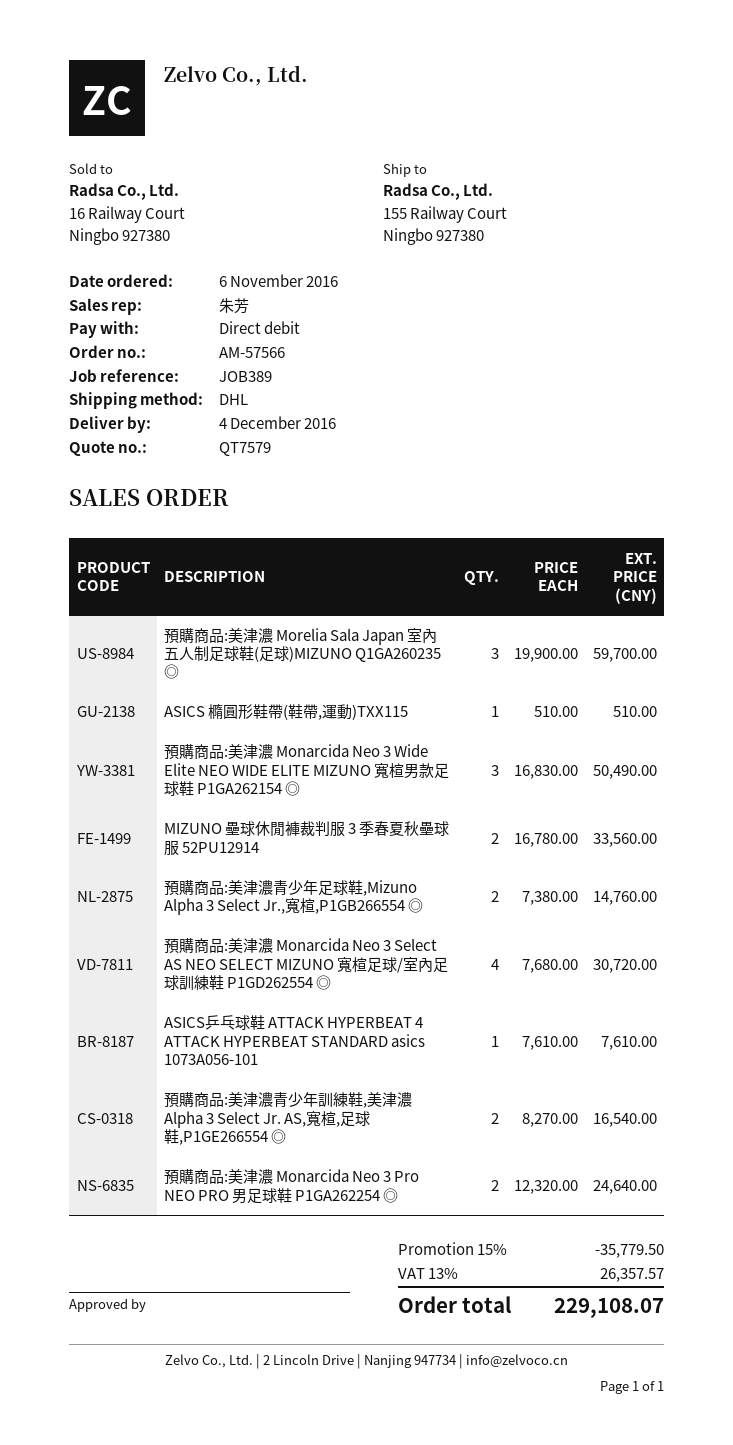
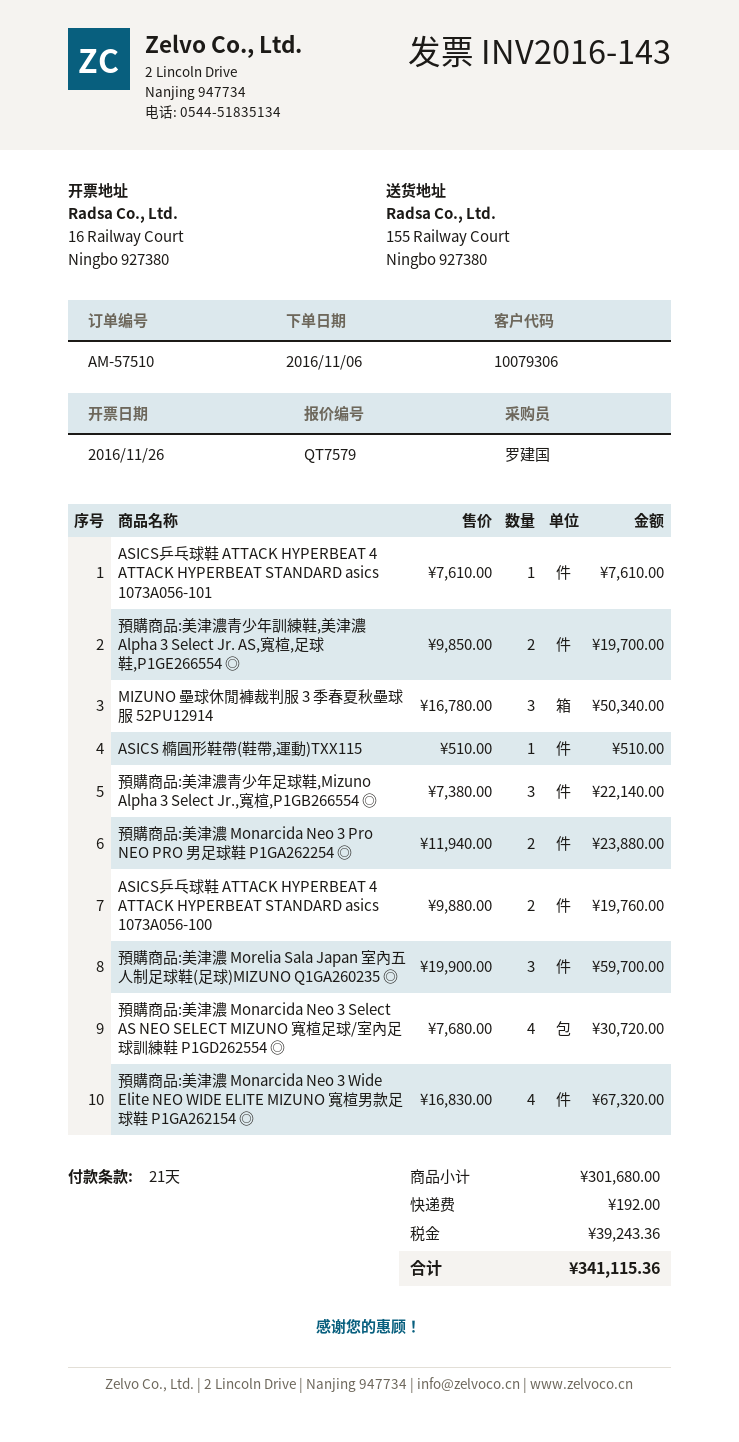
order number: AM-57566 -> AM-57510
預購商品:美津濃 Monarcida Neo 3 Wide Elite NEO WIDE ELITE MIZUNO 寬楦男款足球鞋 P1GA262154 ◎: 3 x 16830.00 = 50490.00 -> 4 x 16830.00 = 67320.00
MIZUNO 壘球休閒褲裁判服 3 季春夏秋壘球服 52PU12914: 2 x 16780.00 = 33560.00 -> 3 x 16780.00 = 50340.00
預購商品:美津濃青少年足球鞋,Mizuno Alpha 3 Select Jr.,寬楦,P1GB266554 ◎: 2 x 7380.00 = 14760.00 -> 3 x 7380.00 = 22140.00
預購商品:美津濃青少年訓練鞋,美津濃 Alpha 3 Select Jr. AS,寬楦,足球鞋,P1GE266554 ◎: 2 x 8270.00 = 16540.00 -> 2 x 9850.00 = 19700.00
預購商品:美津濃 Monarcida Neo 3 Pro NEO PRO 男足球鞋 P1GA262254 ◎: 2 x 12320.00 = 24640.00 -> 2 x 11940.00 = 23880.00
ASICS乒乓球鞋 ATTACK HYPERBEAT 4 ATTACK HYPERBEAT STANDARD asics 1073A056-100: none -> 2 x 9880.00 = 19760.00
discount: 15% = 35779.50 -> none
shipping: none -> 192.00
tax: 26357.57 -> 39243.36
total: 229108.07 -> 341115.36

